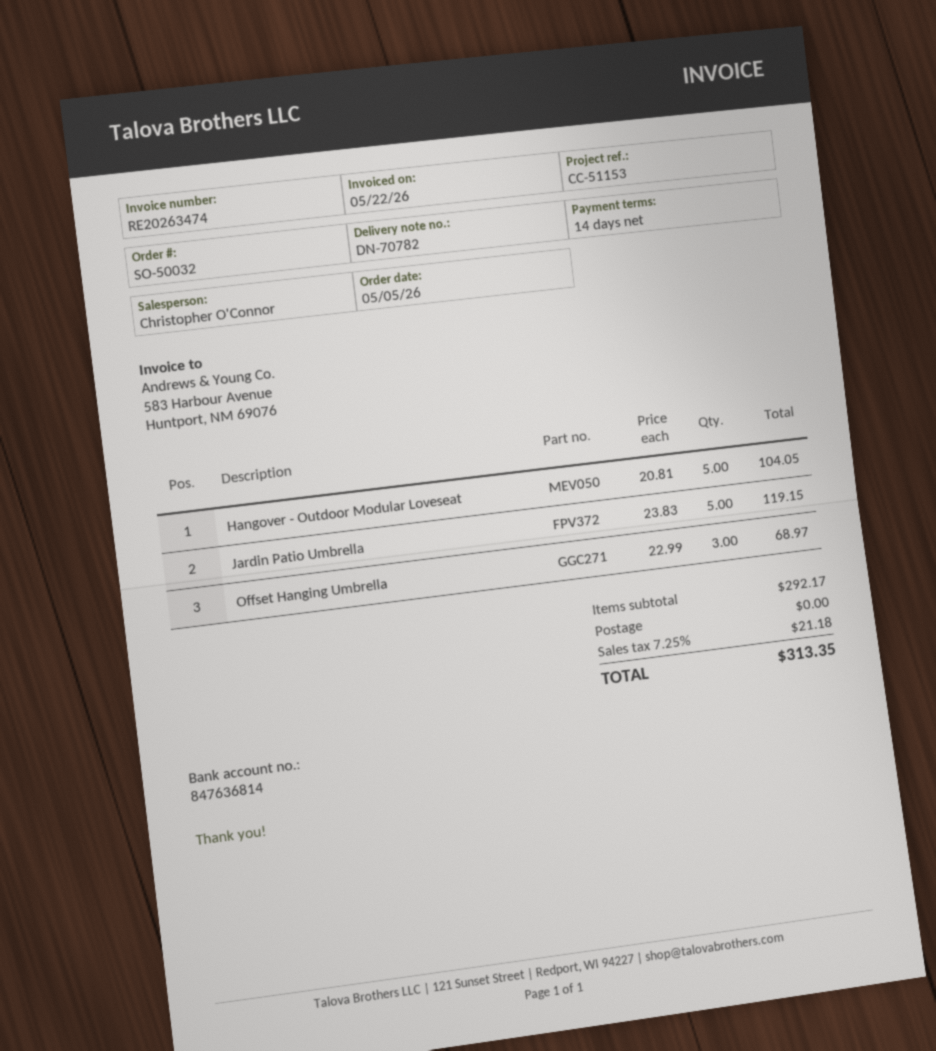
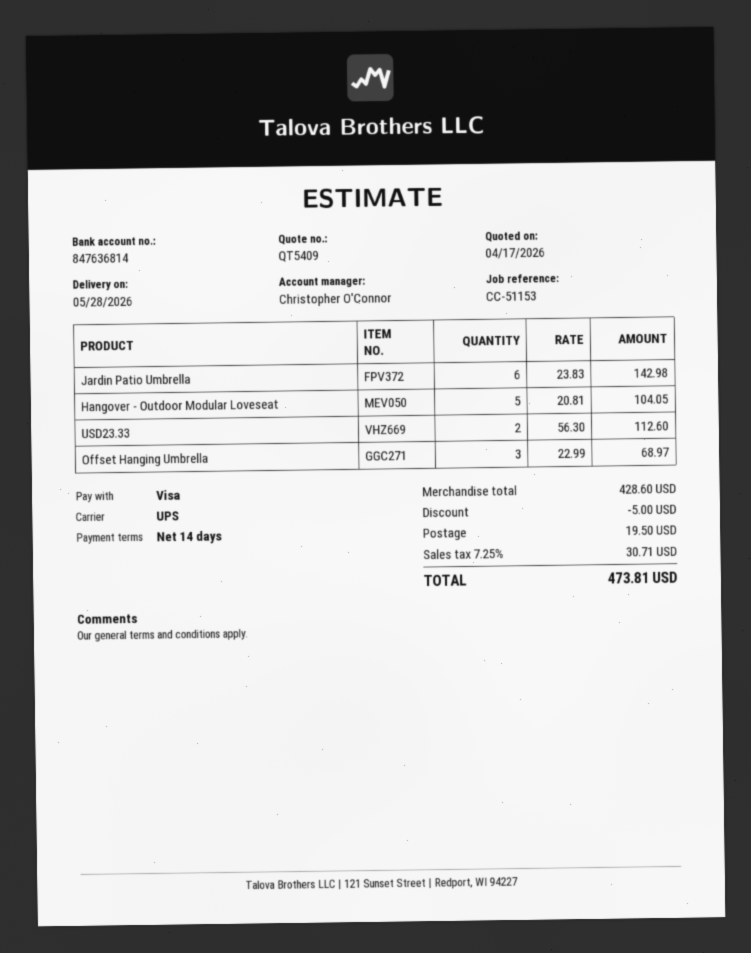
Jardin Patio Umbrella: 5 x 23.83 = 119.15 -> 6 x 23.83 = 142.98
USD23.33: none -> 2 x 56.30 = 112.60
subtotal: 292.17 -> 428.60
discount: none -> 5.00
shipping: 0.00 -> 19.50
tax: 7.25% = 21.18 -> 7.25% = 30.71
total: 313.35 -> 473.81

